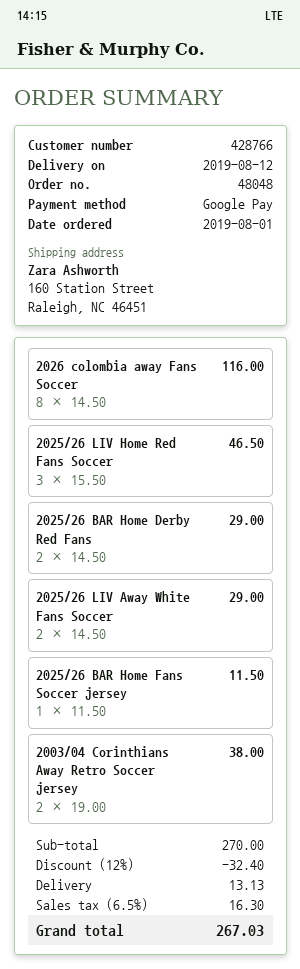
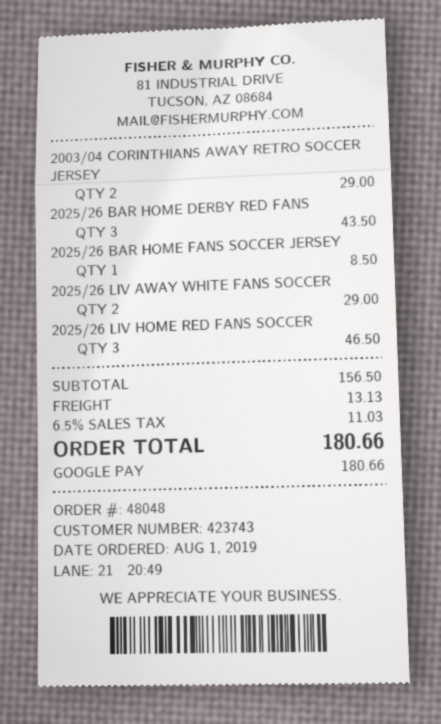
customer number: 428766 -> 423743
2026 colombia away Fans Soccer: 8 for 116.00 -> none
2025/26 BAR Home Derby Red Fans: 2 for 29.00 -> 3 for 43.50
2025/26 BAR Home Fans Soccer jersey: 1 for 11.50 -> 1 for 8.50
2003/04 Corinthians Away Retro Soccer jersey: 2 for 38.00 -> 2 for 29.00
subtotal: 270.00 -> 156.50
discount: 12% = 32.40 -> none
tax: 6.5% = 16.30 -> 6.5% = 11.03
total: 267.03 -> 180.66

